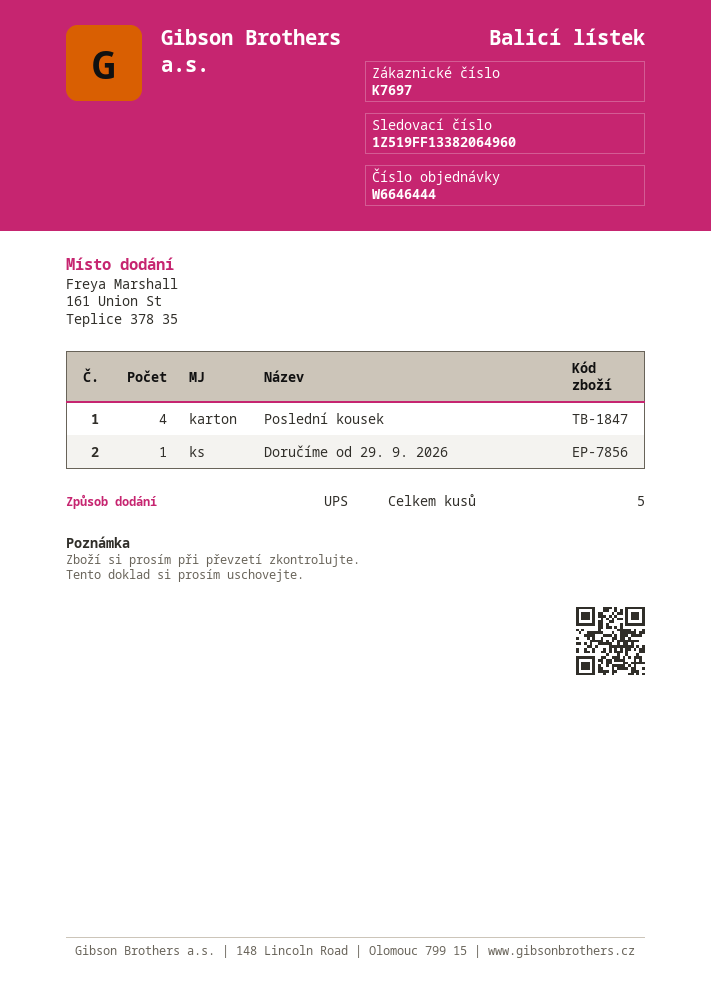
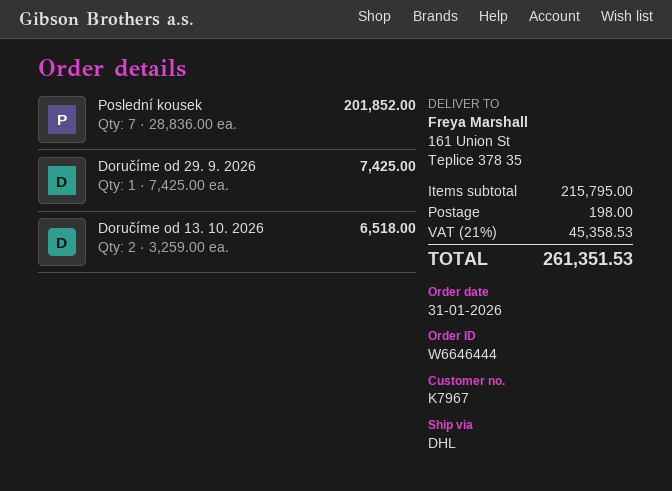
customer number: K7697 -> K7967
shipping method: UPS -> DHL
Poslední kousek: 4 -> 7
Doručíme od 13. 10. 2026: none -> 2

